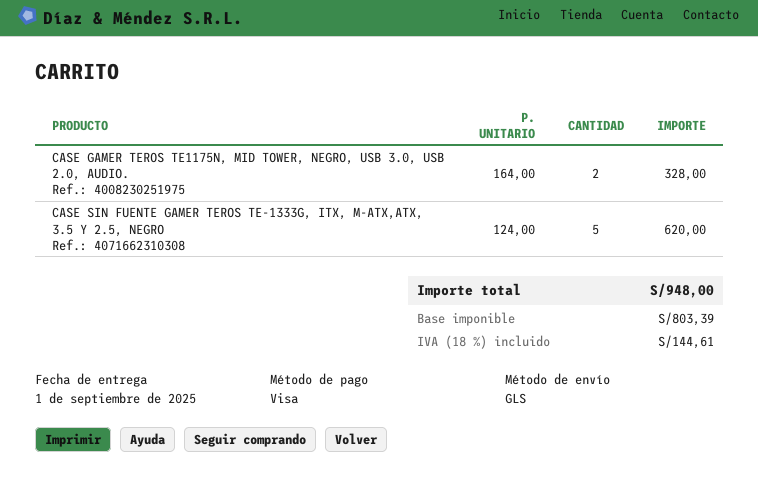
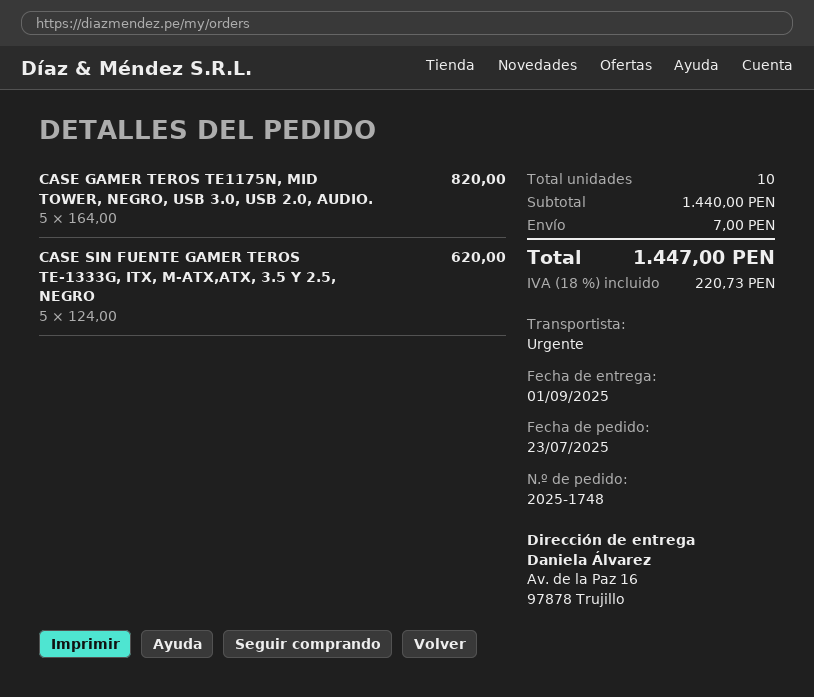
shipping method: GLS -> express
CASE GAMER TEROS TE1175N, MID TOWER, NEGRO, USB 3.0, USB 2.0, AUDIO.: 2 x 164.00 = 328.00 -> 5 x 164.00 = 820.00
shipping: none -> 7.00
tax: 18% = 144.61 -> 18% = 220.73
total: 948.00 -> 1447.00

